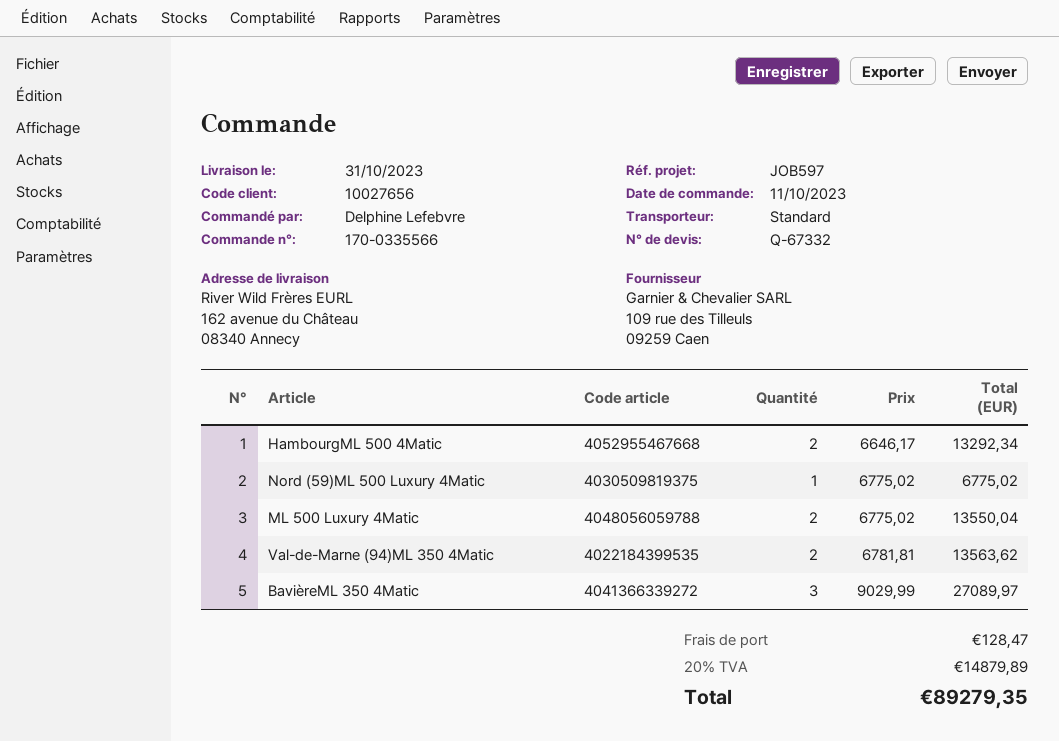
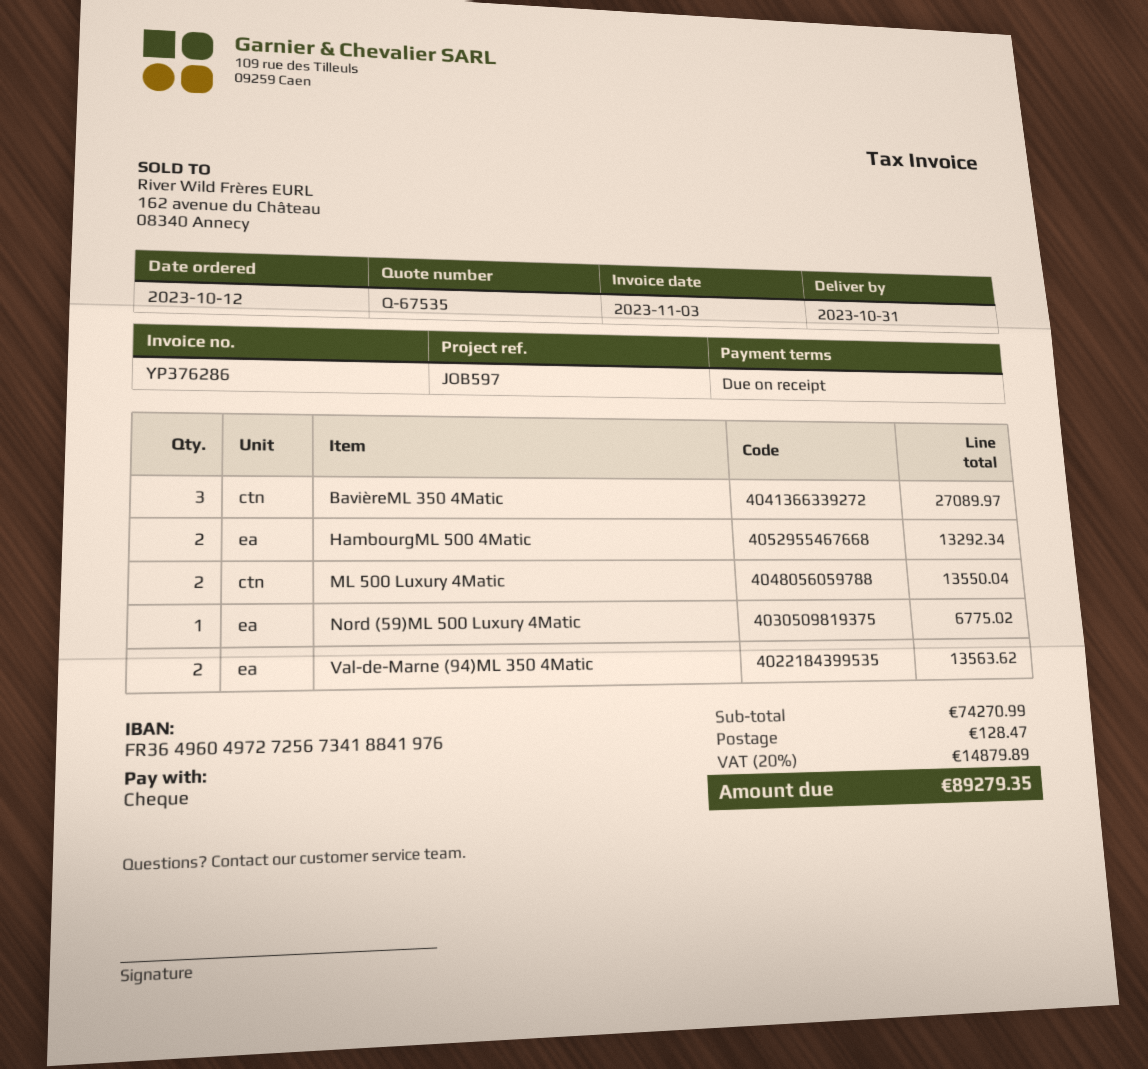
quote number: Q-67332 -> Q-67535
order date: 2023-10-11 -> 2023-10-12

